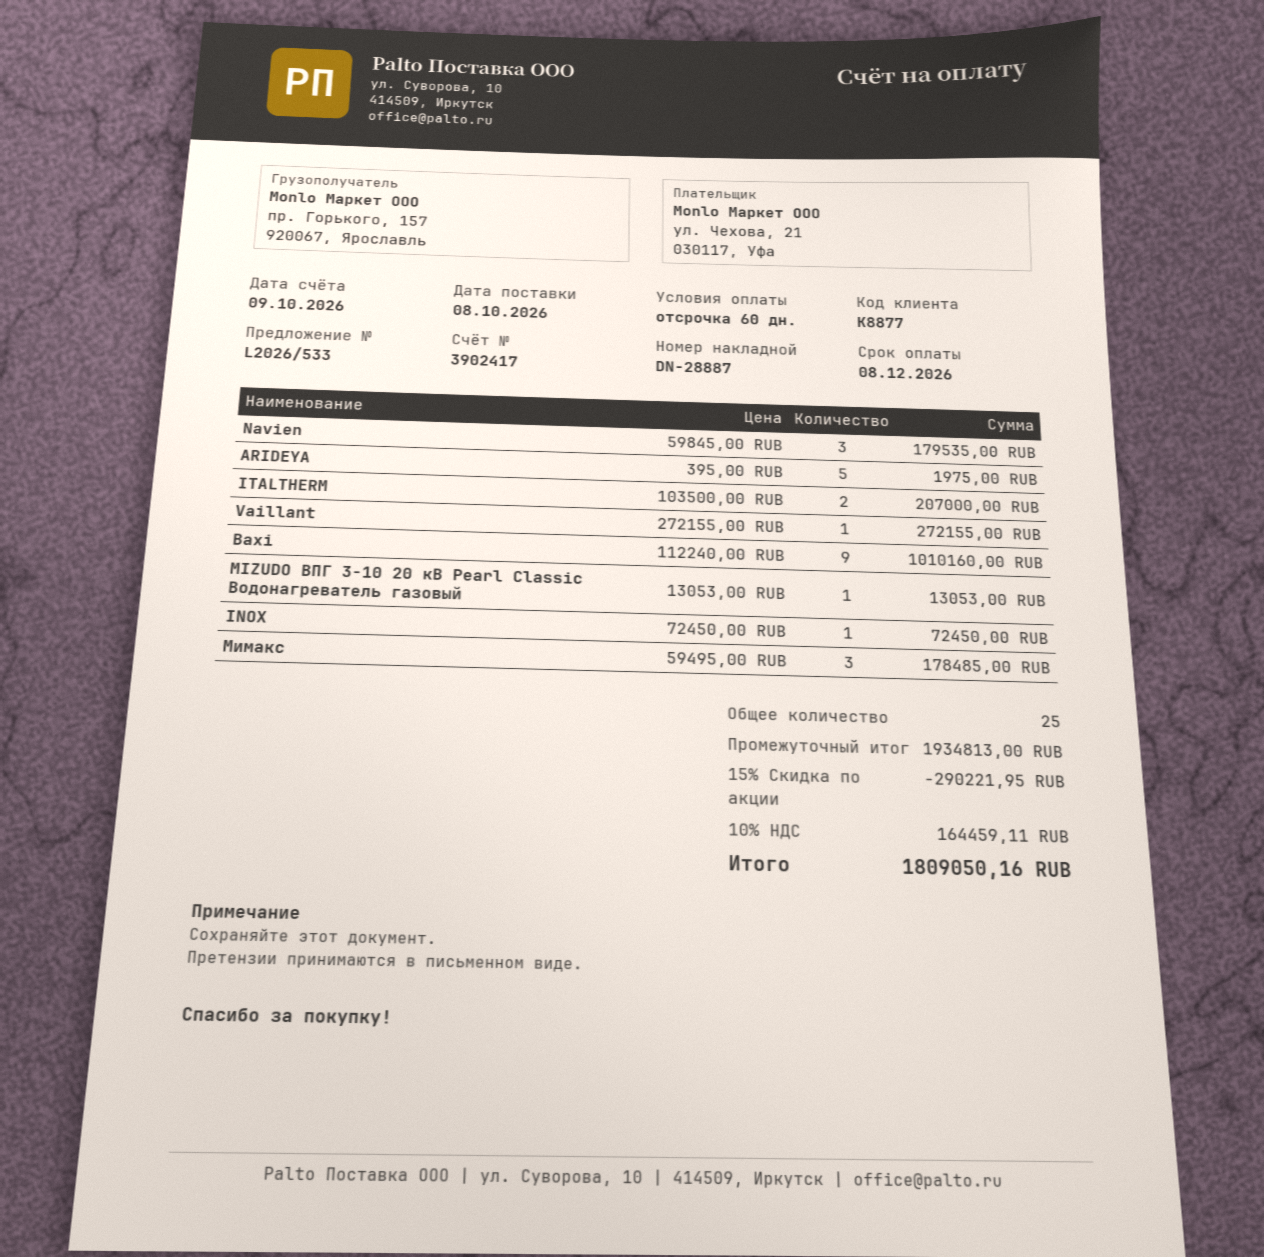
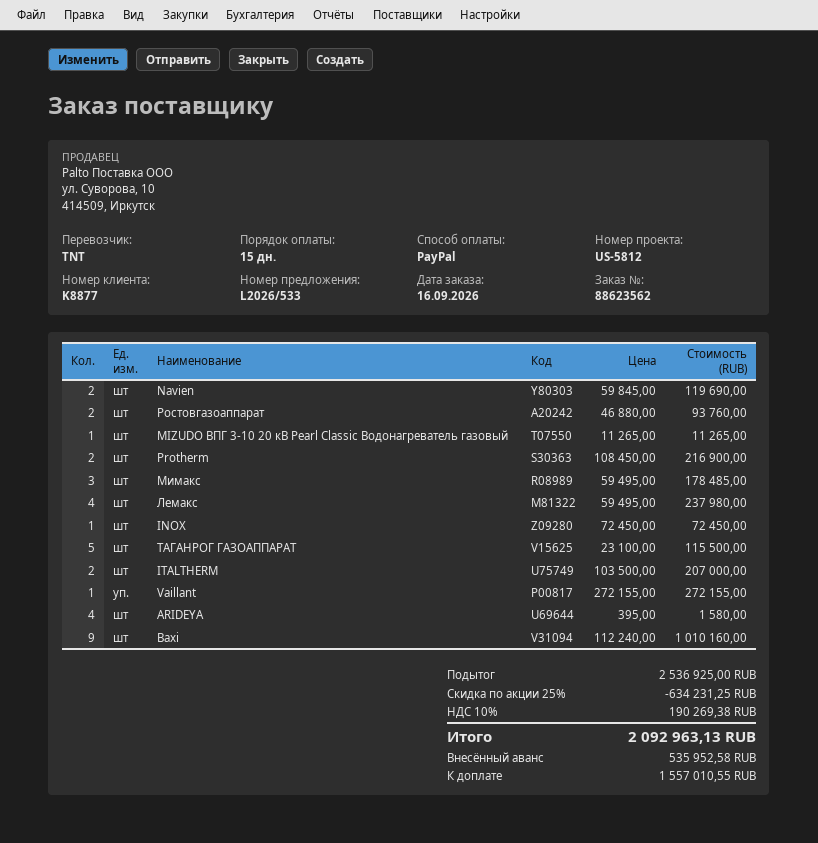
payment terms: 60 days -> 15 days
Navien: 3 x 59845.00 = 179535.00 -> 2 x 59845.00 = 119690.00
ARIDEYA: 5 x 395.00 = 1975.00 -> 4 x 395.00 = 1580.00
MIZUDO ВПГ 3-10 20 кВ Pearl Classic Водонагреватель газовый: 1 x 13053.00 = 13053.00 -> 1 x 11265.00 = 11265.00
Ростовгазоаппарат: none -> 2 x 46880.00 = 93760.00
Protherm: none -> 2 x 108450.00 = 216900.00
Лемакс: none -> 4 x 59495.00 = 237980.00
ТАГАНРОГ ГАЗОАППАРАТ: none -> 5 x 23100.00 = 115500.00
subtotal: 1934813.00 -> 2536925.00
discount: 15% = 290221.95 -> 25% = 634231.25
tax: 10% = 164459.11 -> 10% = 190269.38
total: 1809050.16 -> 2092963.13

